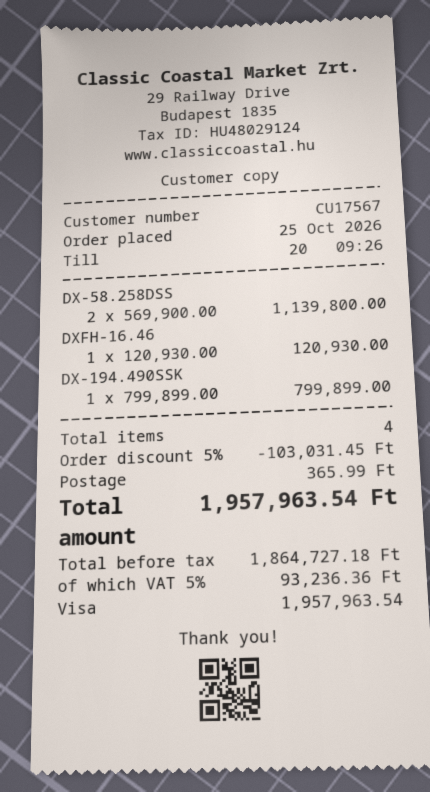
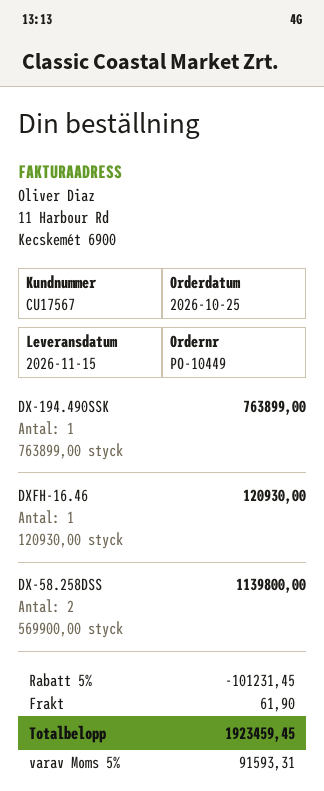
DX-194.490SSK: 1 x 799899.00 = 799899.00 -> 1 x 763899.00 = 763899.00
discount: 5% = 103031.45 -> 5% = 101231.45
shipping: 365.99 -> 61.90
tax: 5% = 93236.36 -> 5% = 91593.31
total: 1957963.54 -> 1923459.45

